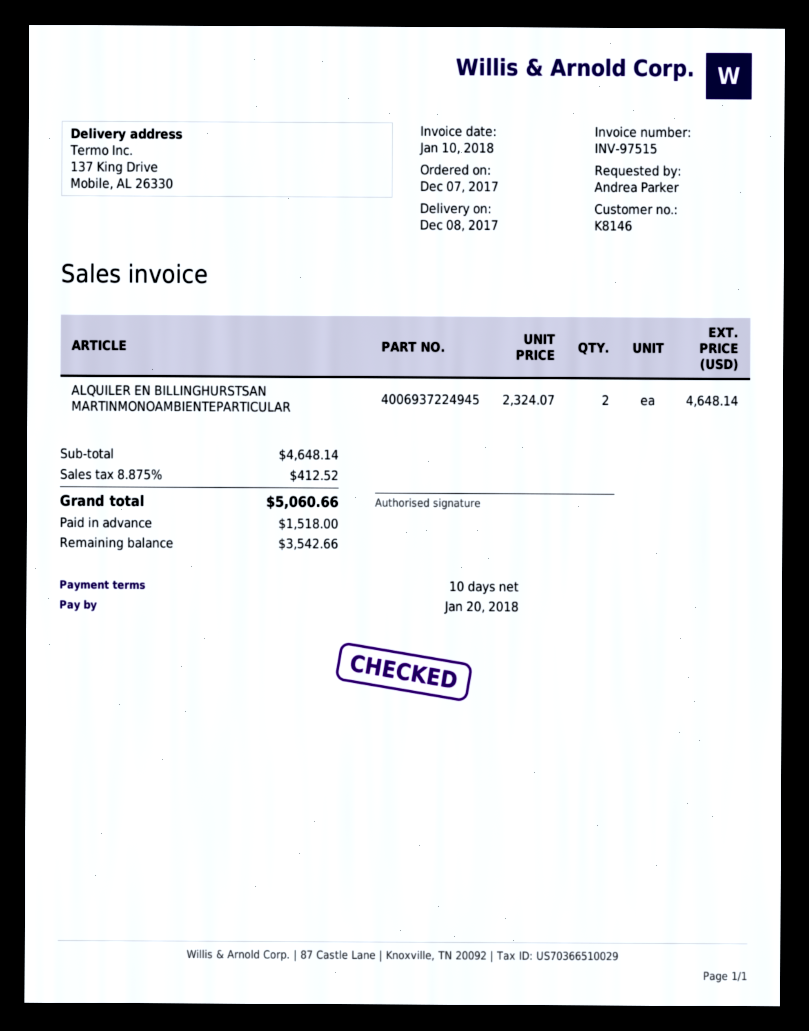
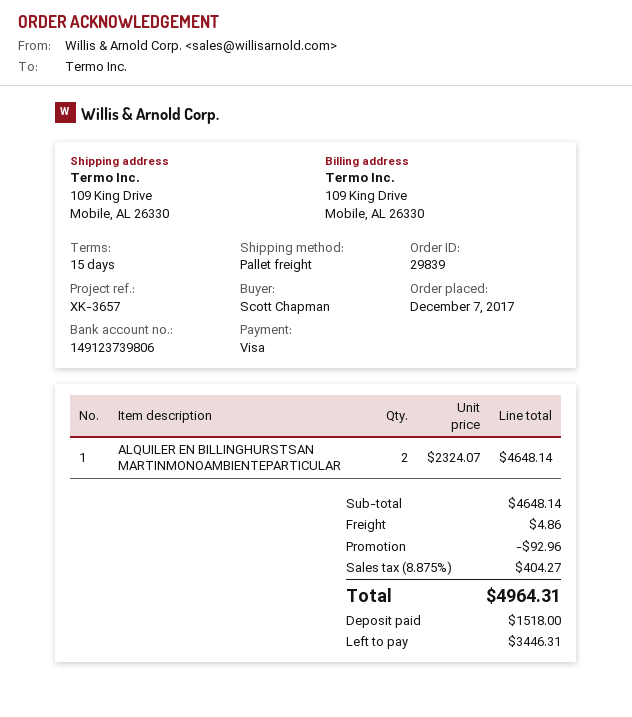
payment terms: 10 days -> 15 days
ordered by: Andrea Parker -> Scott Chapman
ship to: 137 King Drive, Mobile, AL 26330 -> 109 King Drive, Mobile, AL 26330
discount: none -> 92.96
shipping: none -> 4.86
tax: 8.875% = 412.52 -> 8.875% = 404.27
total: 5060.66 -> 4964.31
balance: 3542.66 -> 3446.31

